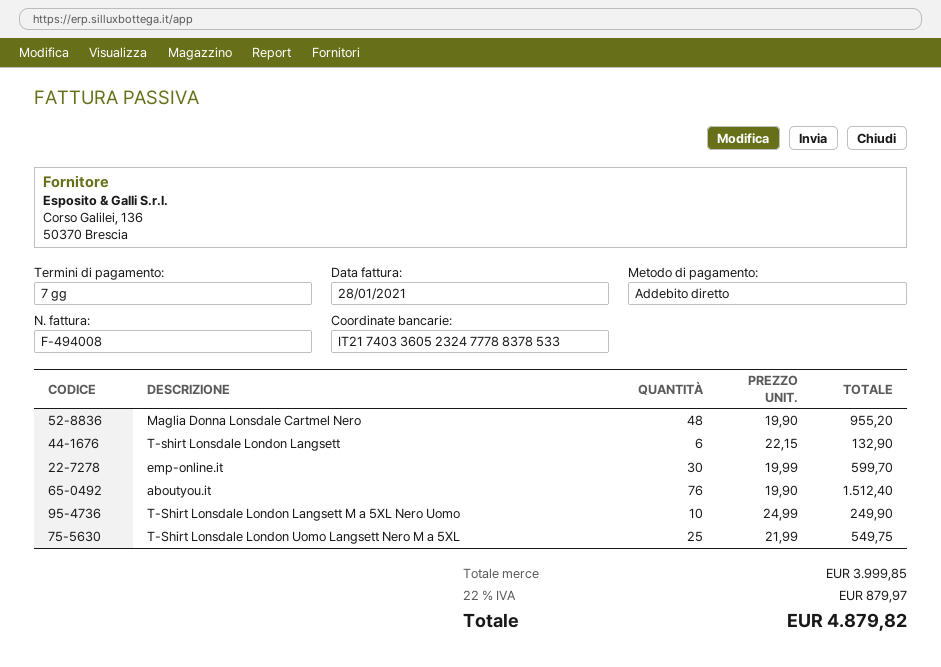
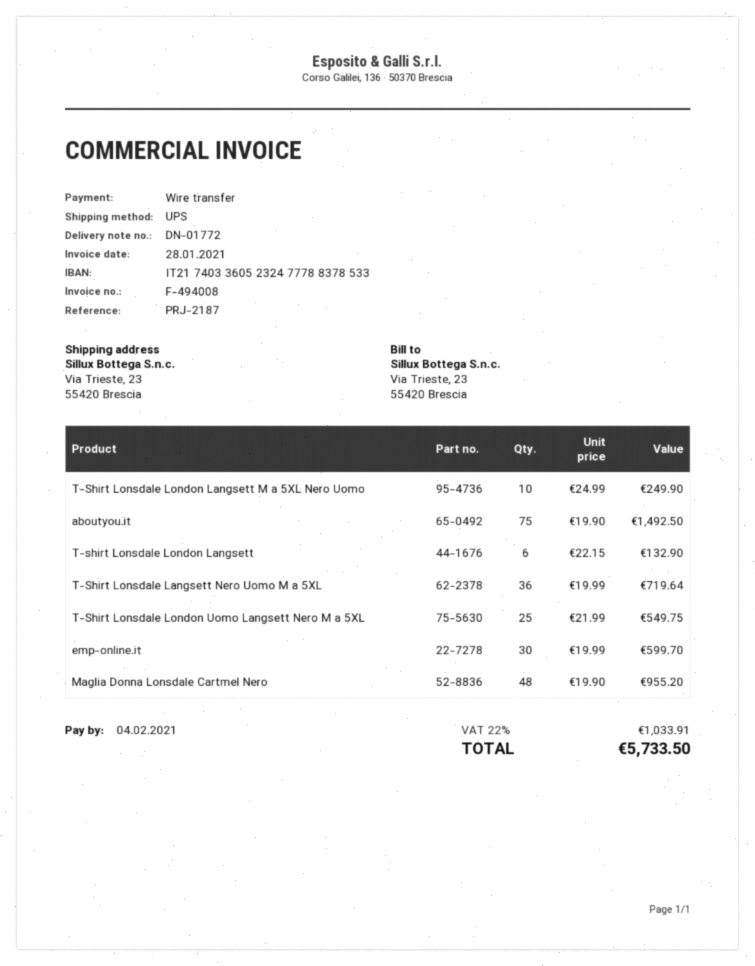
payment method: direct debit -> bank transfer
aboutyou.it: 76 x 19.90 = 1512.40 -> 75 x 19.90 = 1492.50
T-Shirt Lonsdale Langsett Nero Uomo M a 5XL: none -> 36 x 19.99 = 719.64
tax: 22% = 879.97 -> 22% = 1033.91
total: 4879.82 -> 5733.50

